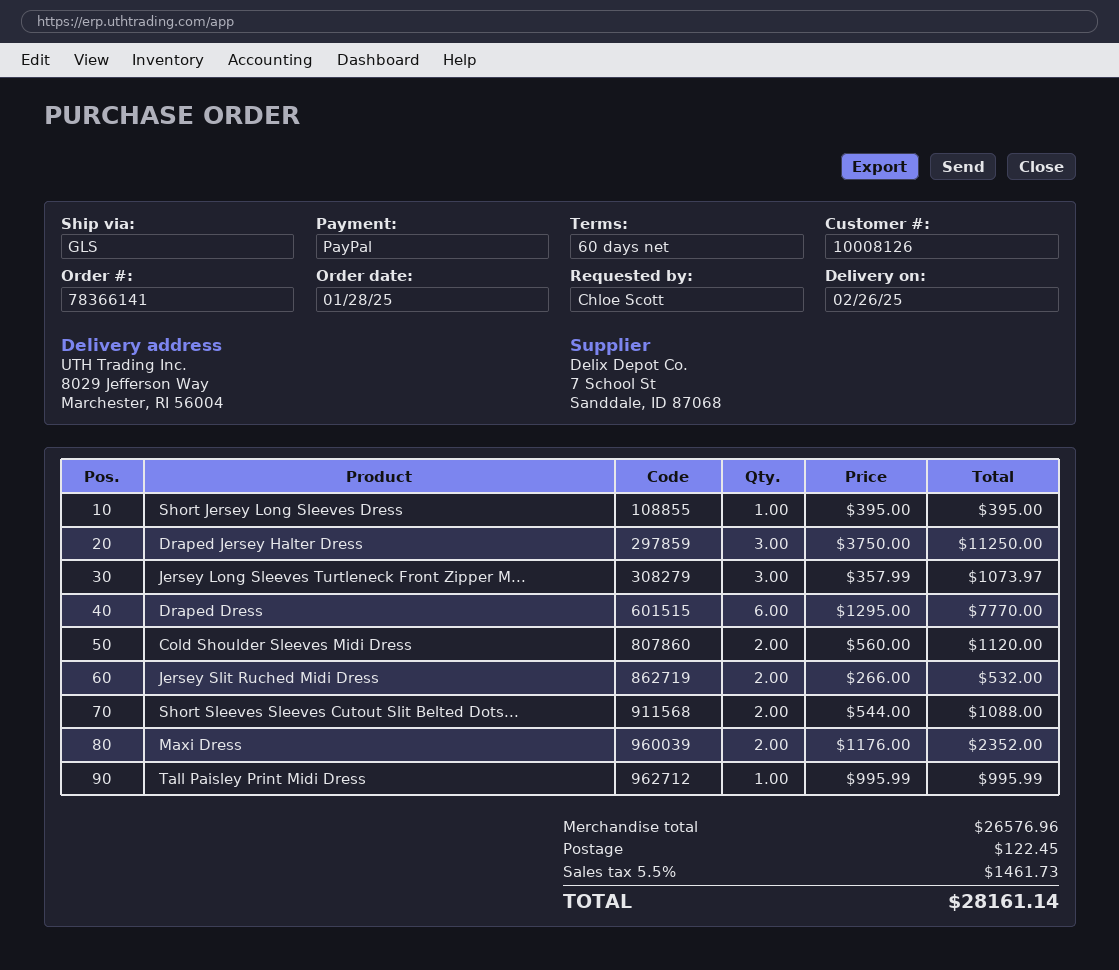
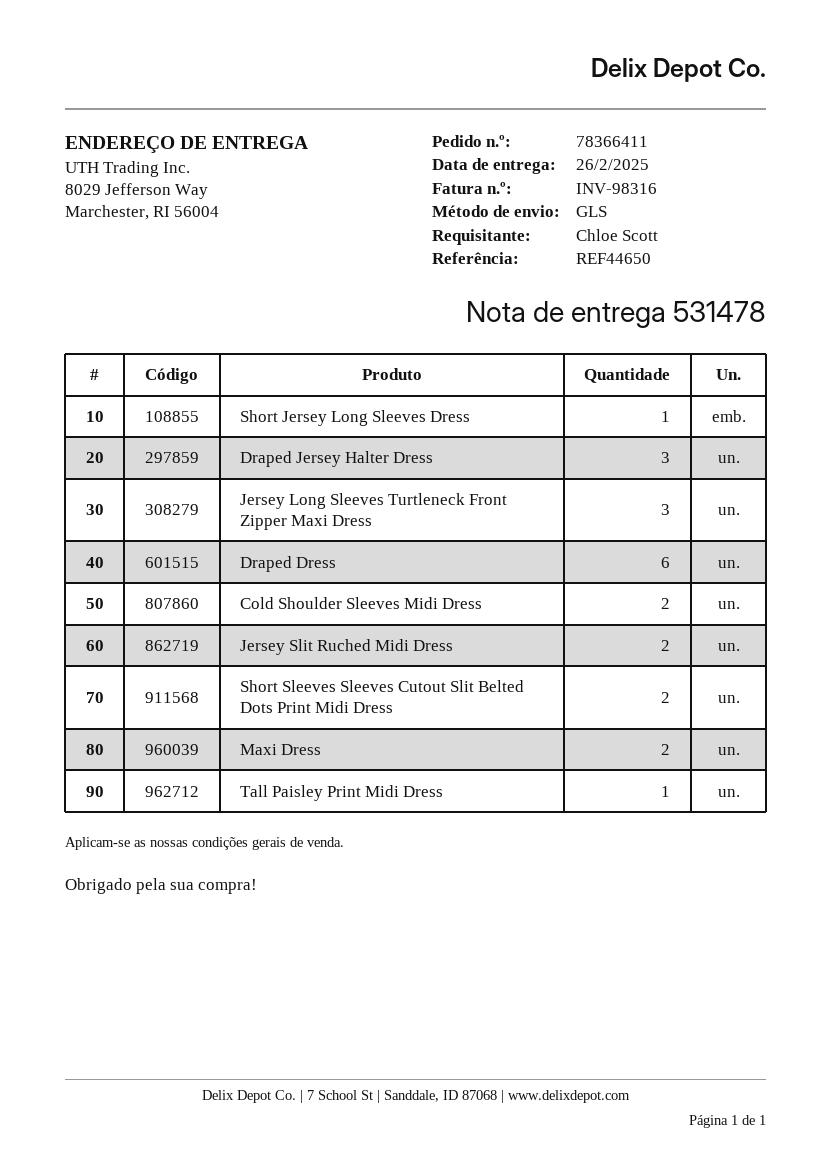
order number: 78366141 -> 78366411

